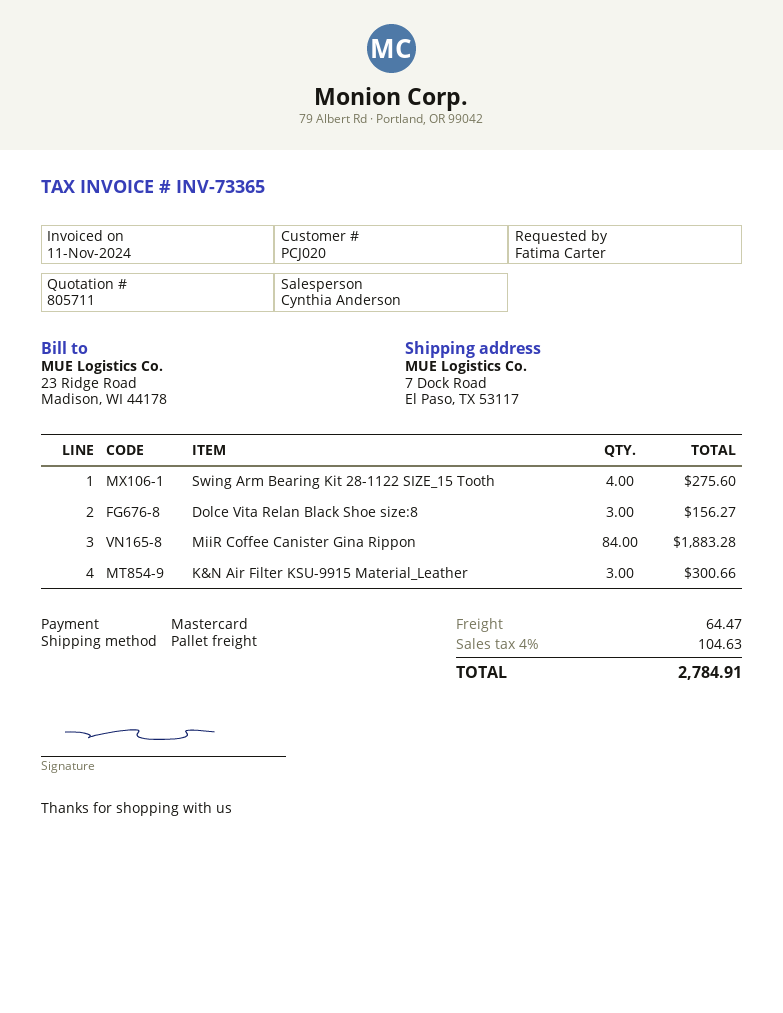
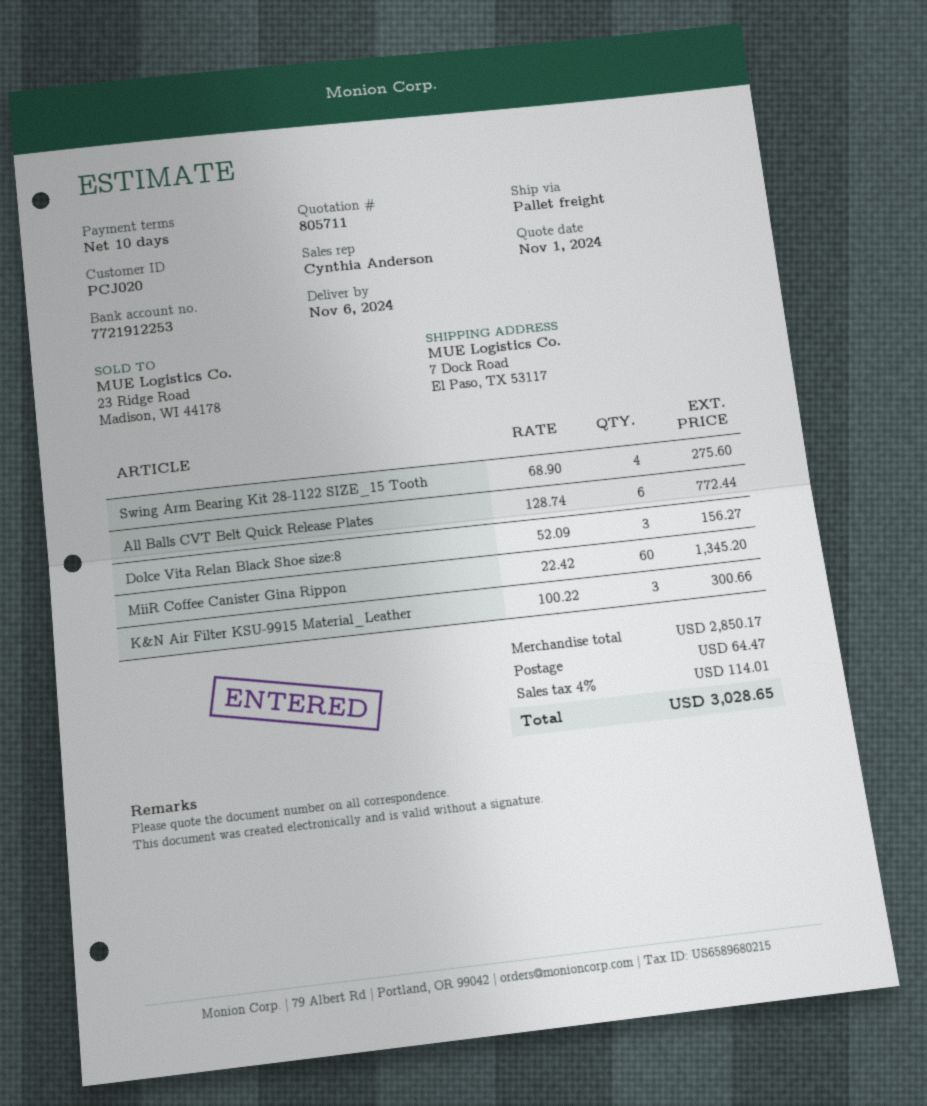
MiiR Coffee Canister Gina Rippon: 84 for 1883.28 -> 60 for 1345.20
All Balls CVT Belt Quick Release Plates: none -> 6 for 772.44
tax: 4% = 104.63 -> 4% = 114.01
total: 2784.91 -> 3028.65

